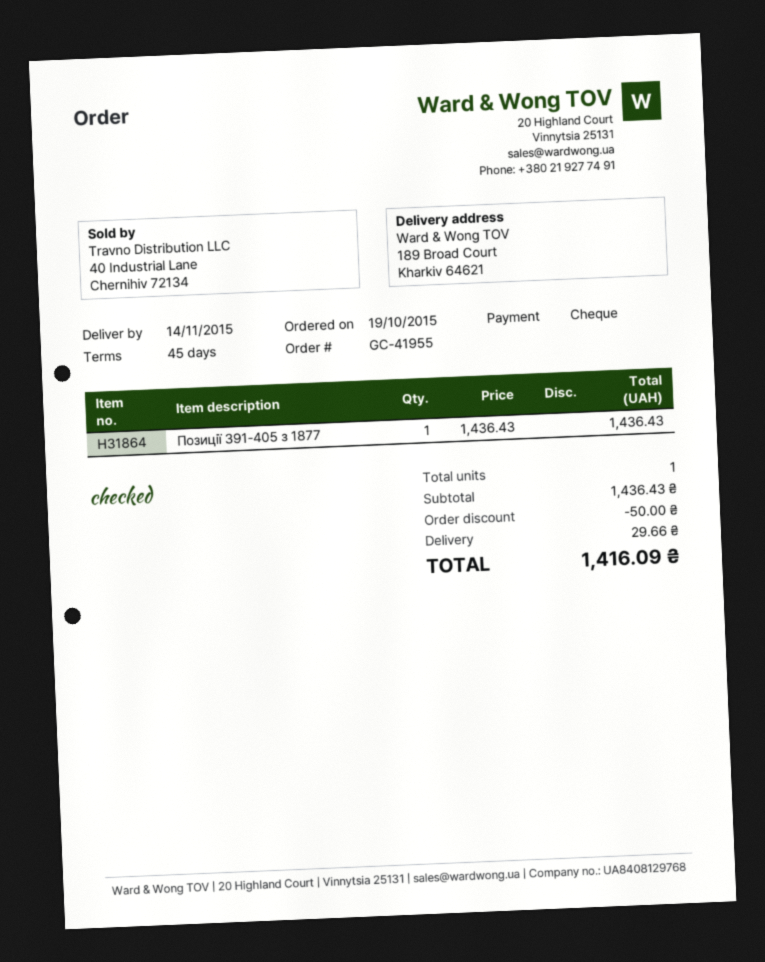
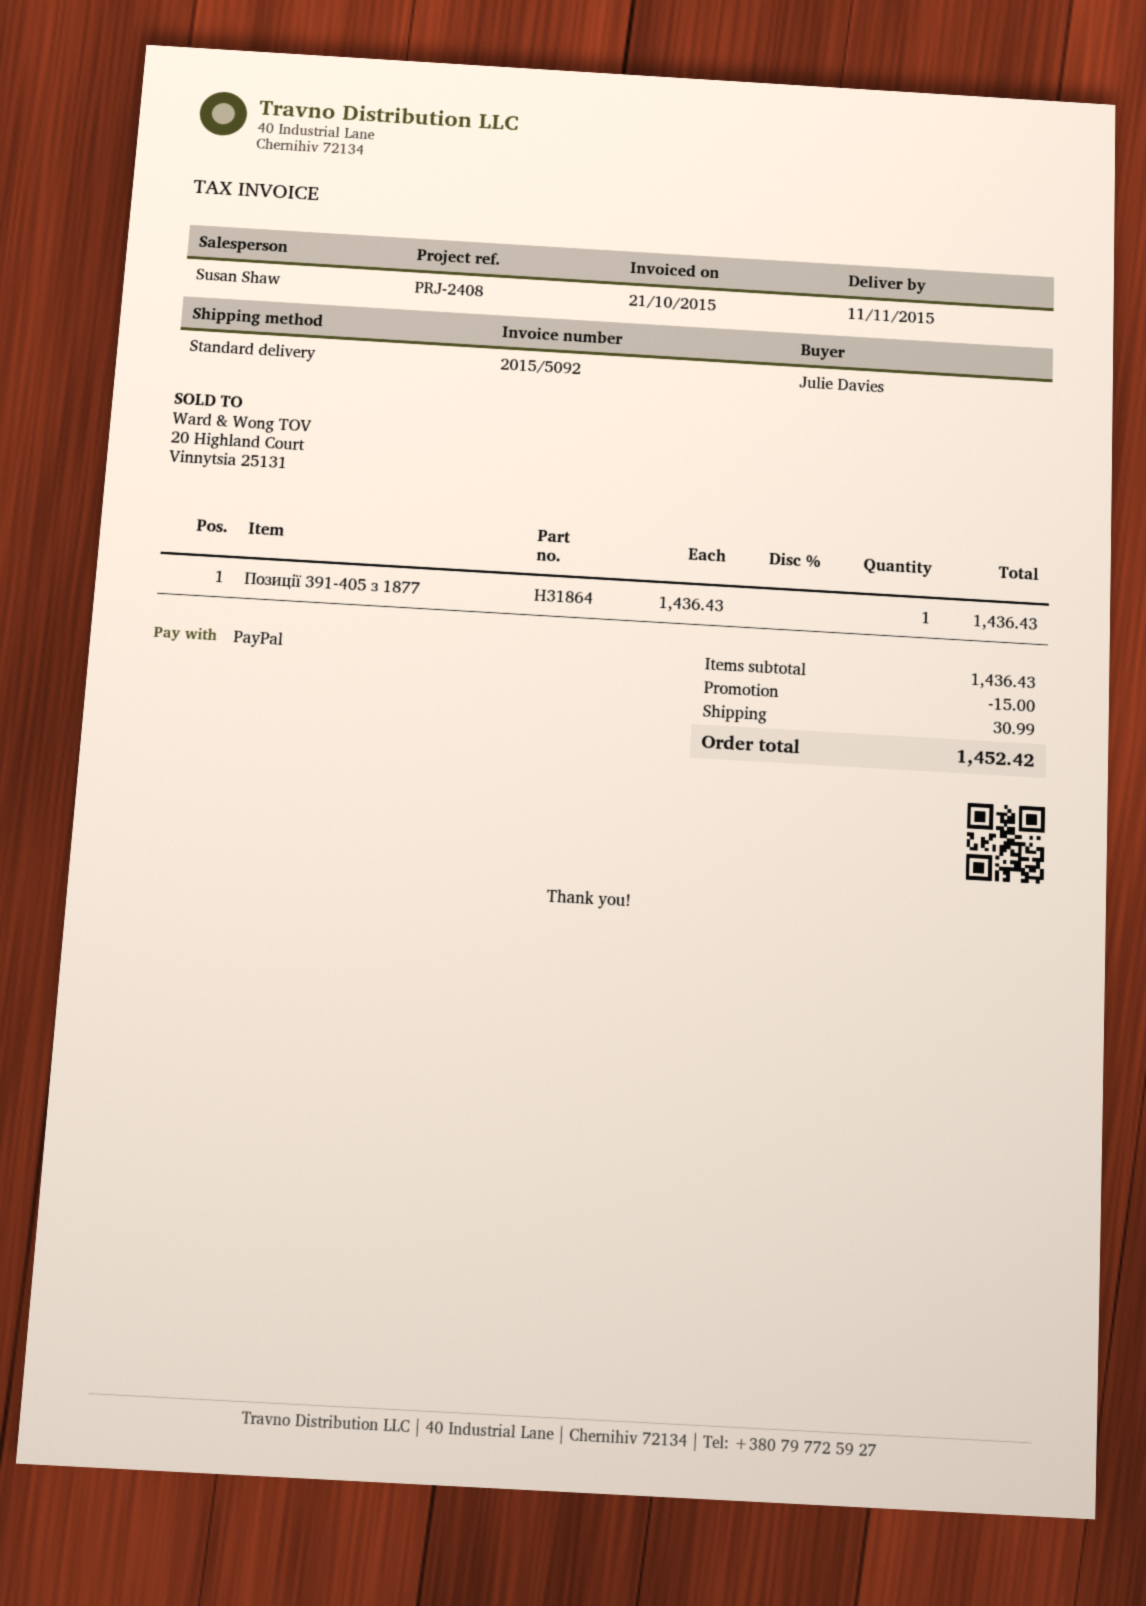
delivery date: 2015-11-14 -> 2015-11-11
payment method: cheque -> PayPal
discount: 50.00 -> 15.00
shipping: 29.66 -> 30.99
total: 1416.09 -> 1452.42

